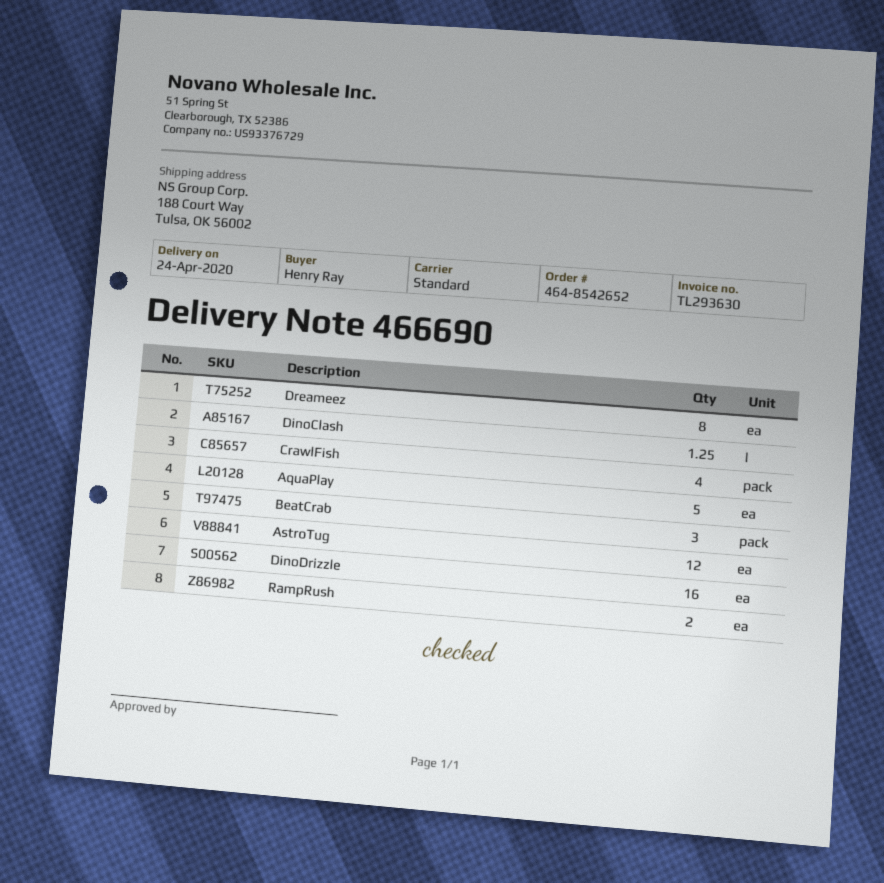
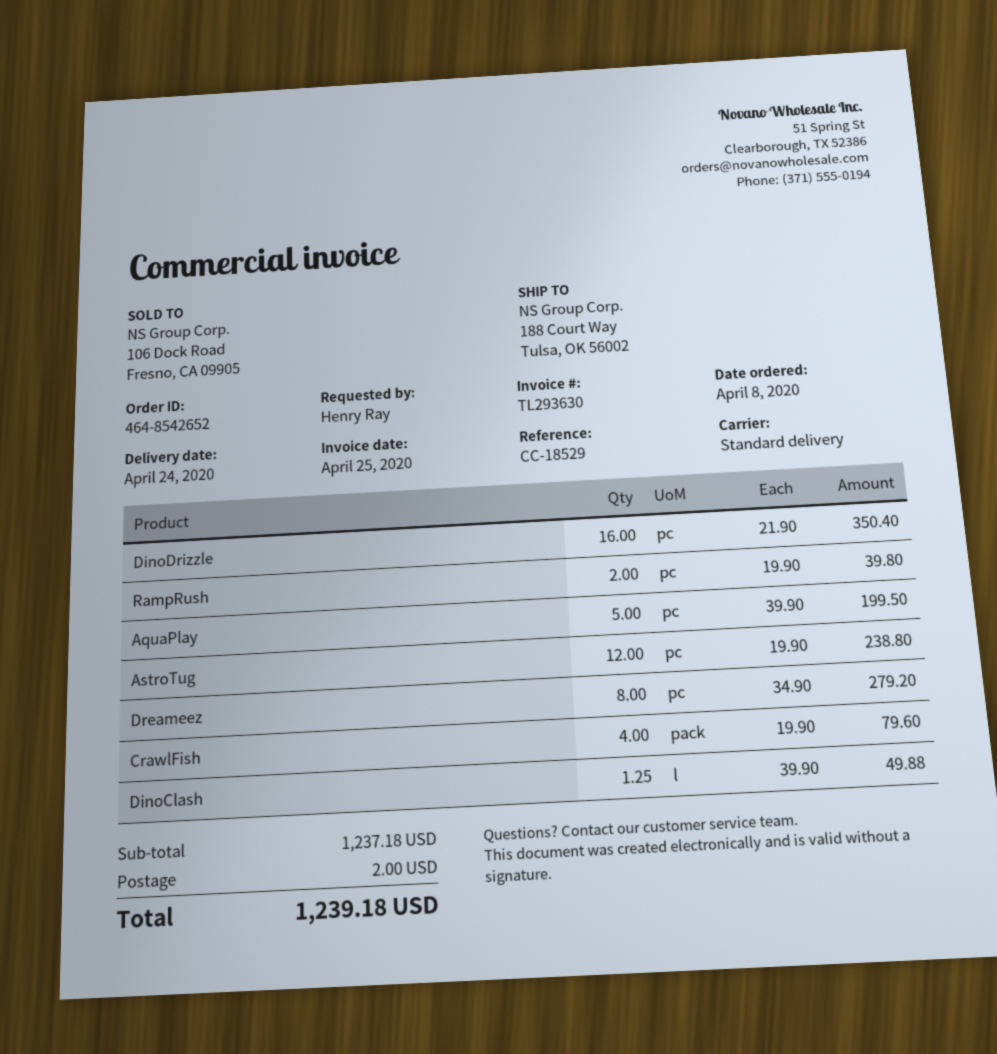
BeatCrab: 3 -> none

